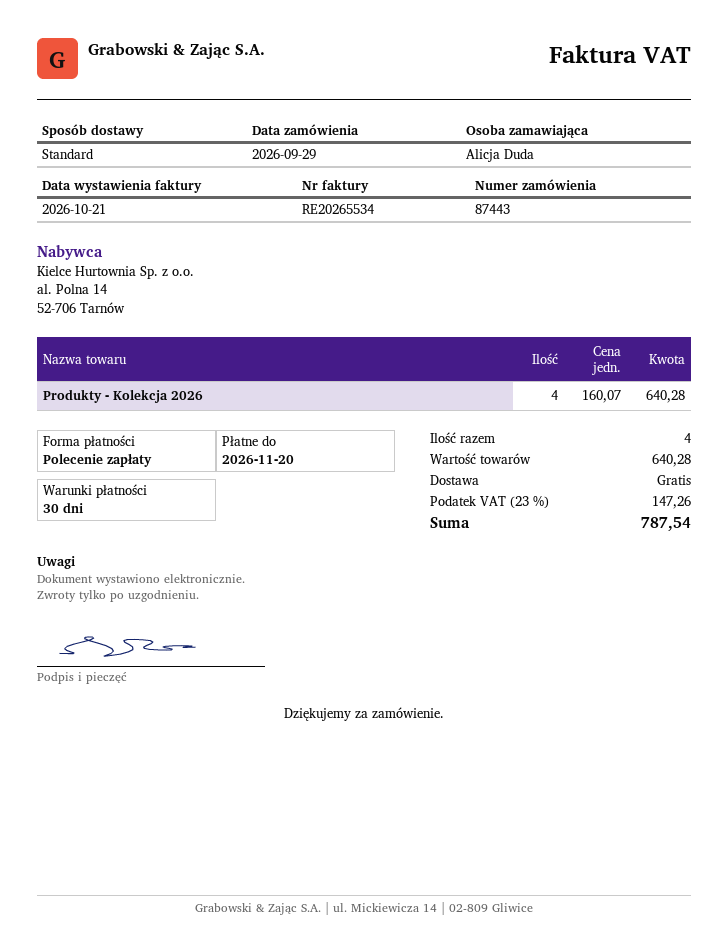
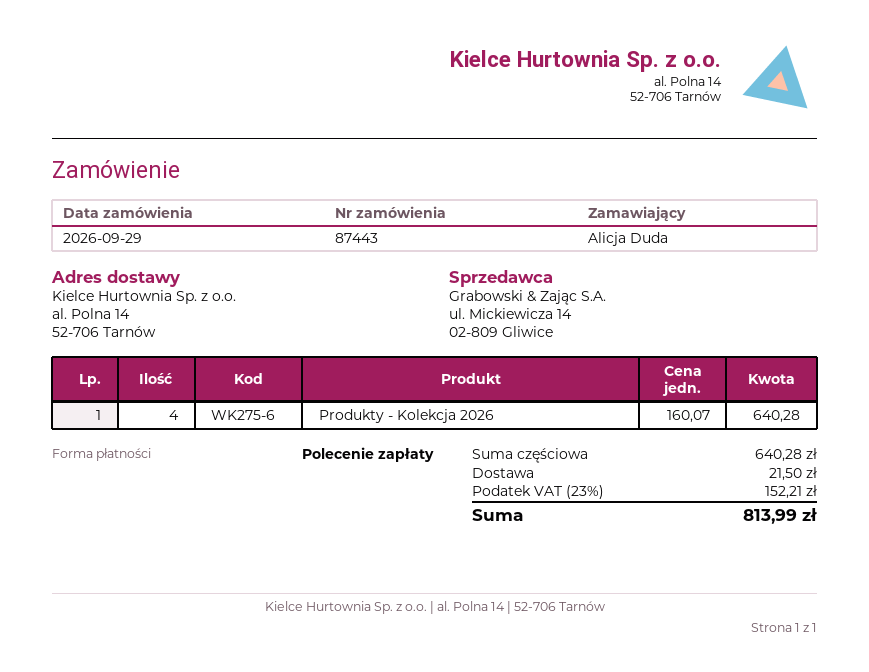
shipping: 0.00 -> 21.50
tax: 23% = 147.26 -> 23% = 152.21
total: 787.54 -> 813.99

